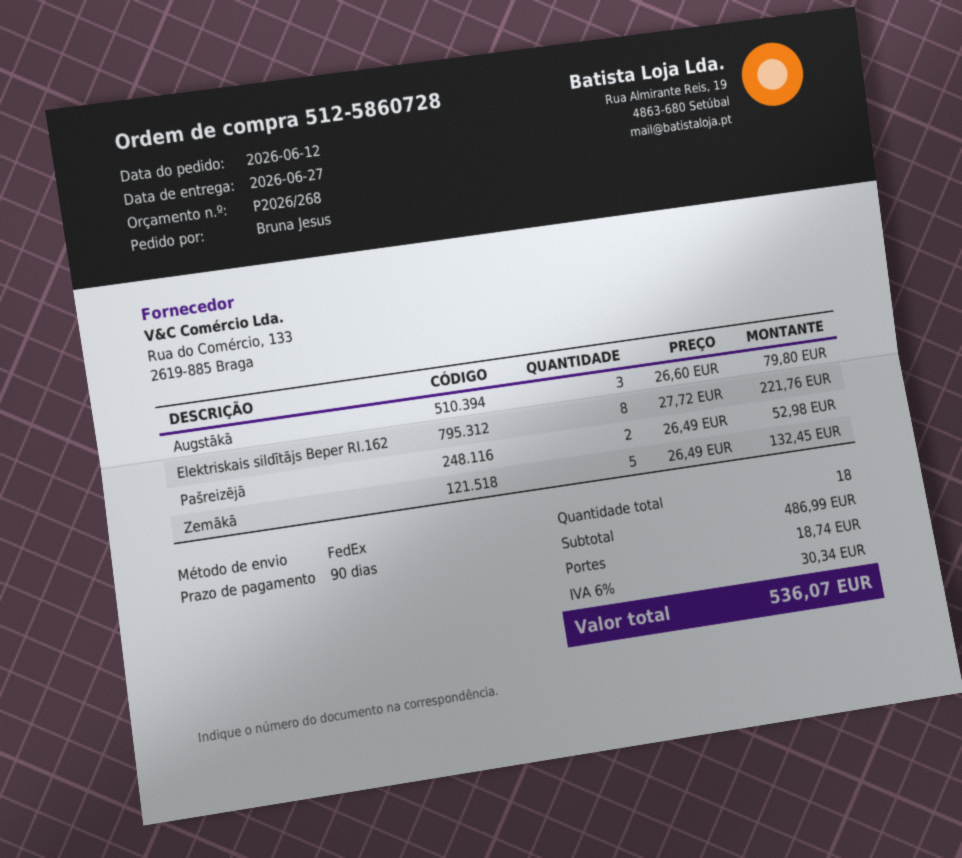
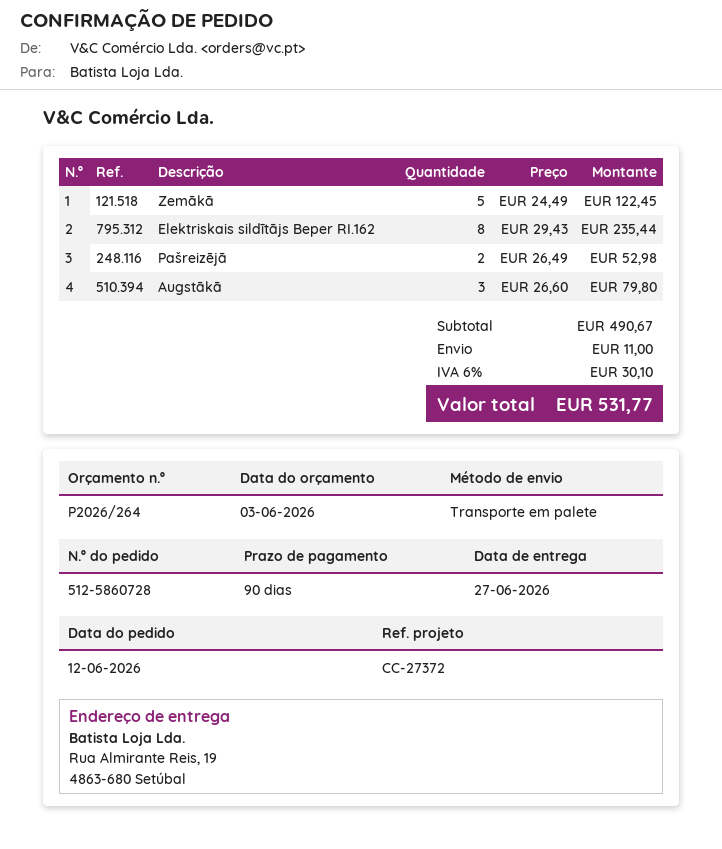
quote number: P2026/268 -> P2026/264
shipping method: FedEx -> pallet freight
Elektriskais sildītājs Beper RI.162: 8 x 27.72 = 221.76 -> 8 x 29.43 = 235.44
Zemākā: 5 x 26.49 = 132.45 -> 5 x 24.49 = 122.45
subtotal: 486.99 -> 490.67
shipping: 18.74 -> 11.00
tax: 6% = 30.34 -> 6% = 30.10
total: 536.07 -> 531.77

